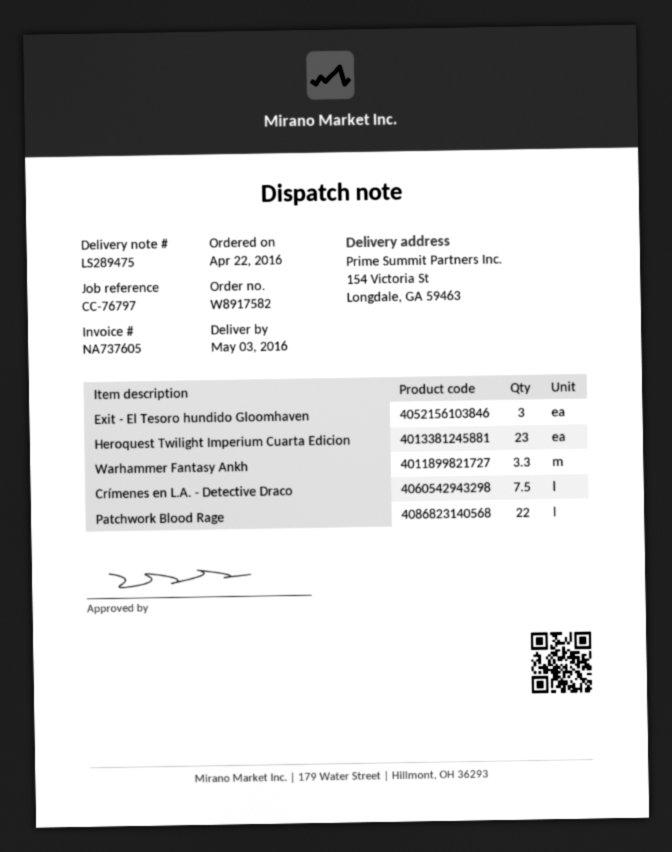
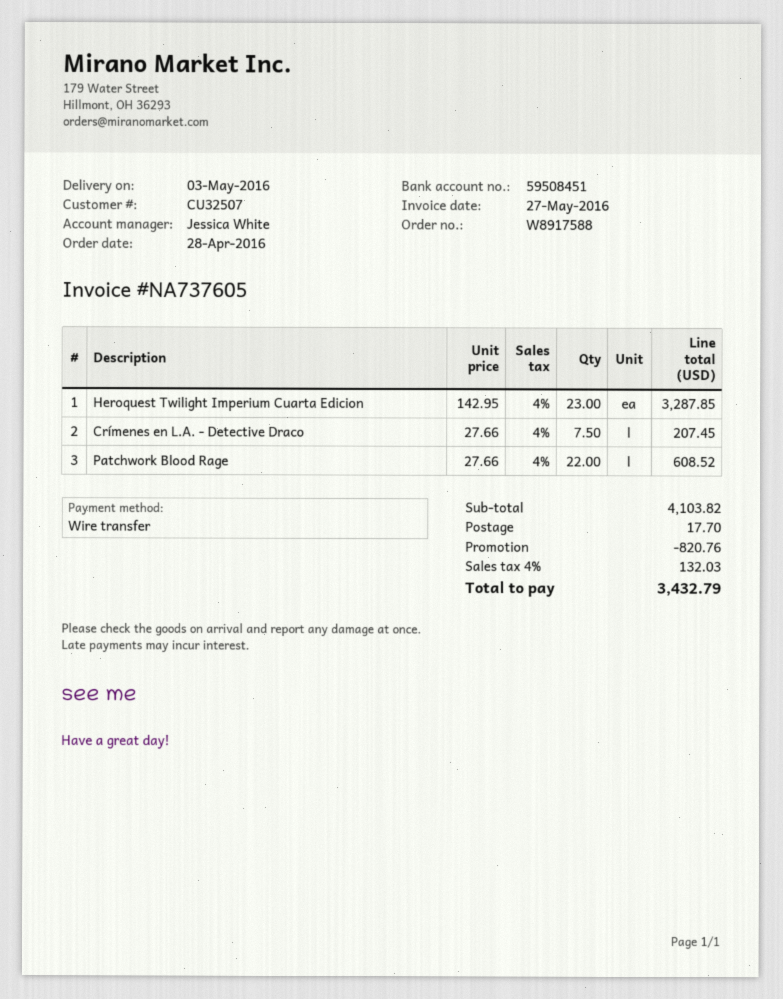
order number: W8917582 -> W8917588
order date: 2016-04-22 -> 2016-04-28
Exit - El Tesoro hundido Gloomhaven: 3 -> none
Warhammer Fantasy Ankh: 3.3 -> none

